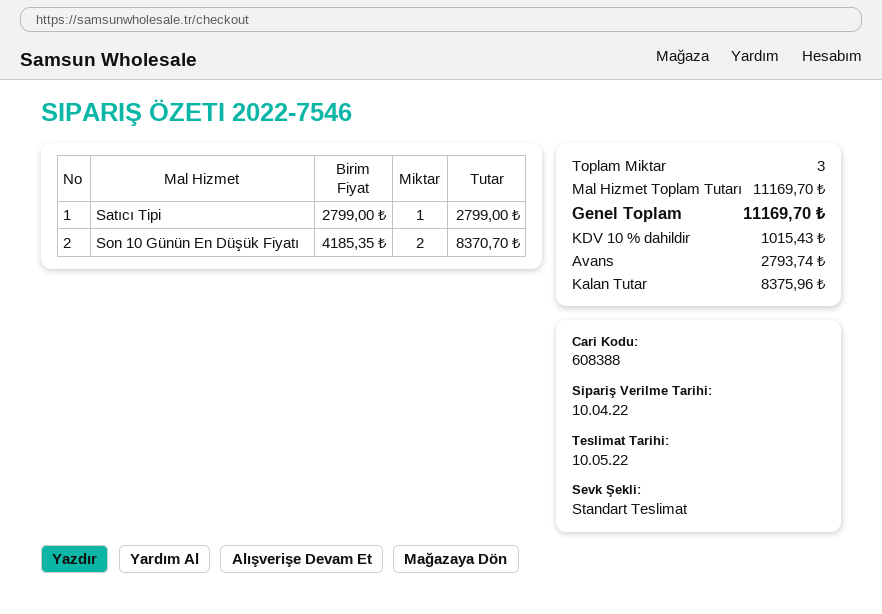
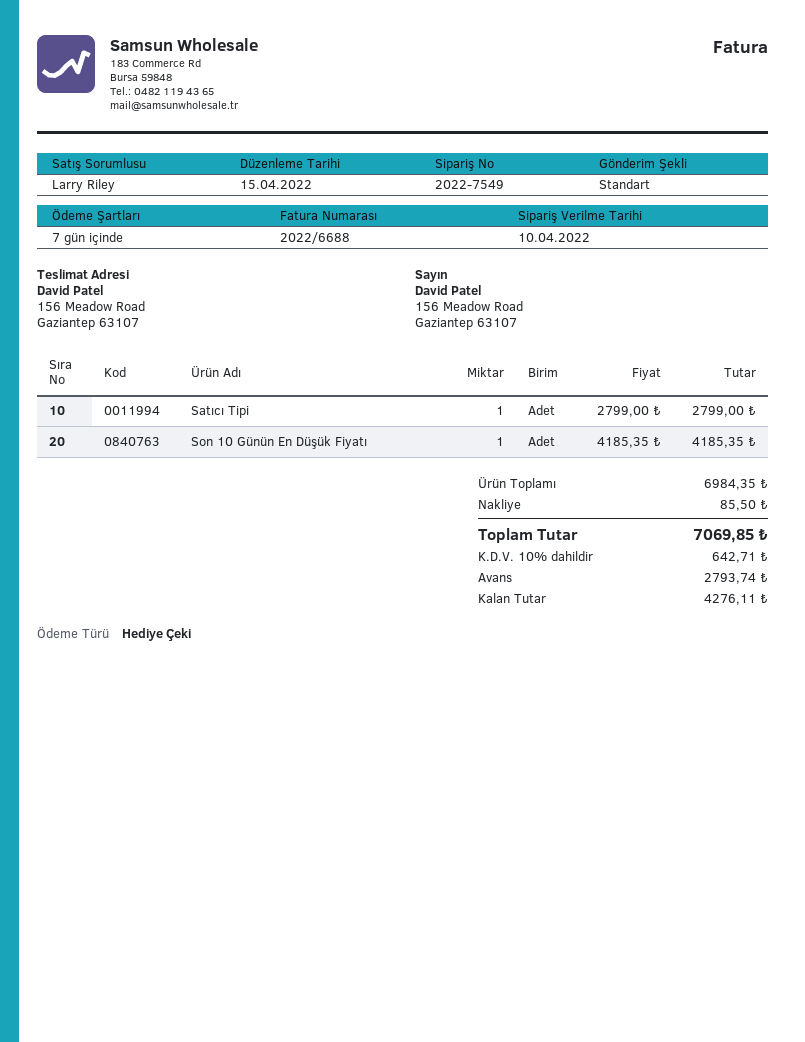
order number: 2022-7546 -> 2022-7549
Son 10 Günün En Düşük Fiyatı: 2 x 4185.35 = 8370.70 -> 1 x 4185.35 = 4185.35
subtotal: 11169.70 -> 6984.35
shipping: none -> 85.50
tax: 10% = 1015.43 -> 10% = 642.71
total: 11169.70 -> 7069.85
balance: 8375.96 -> 4276.11

